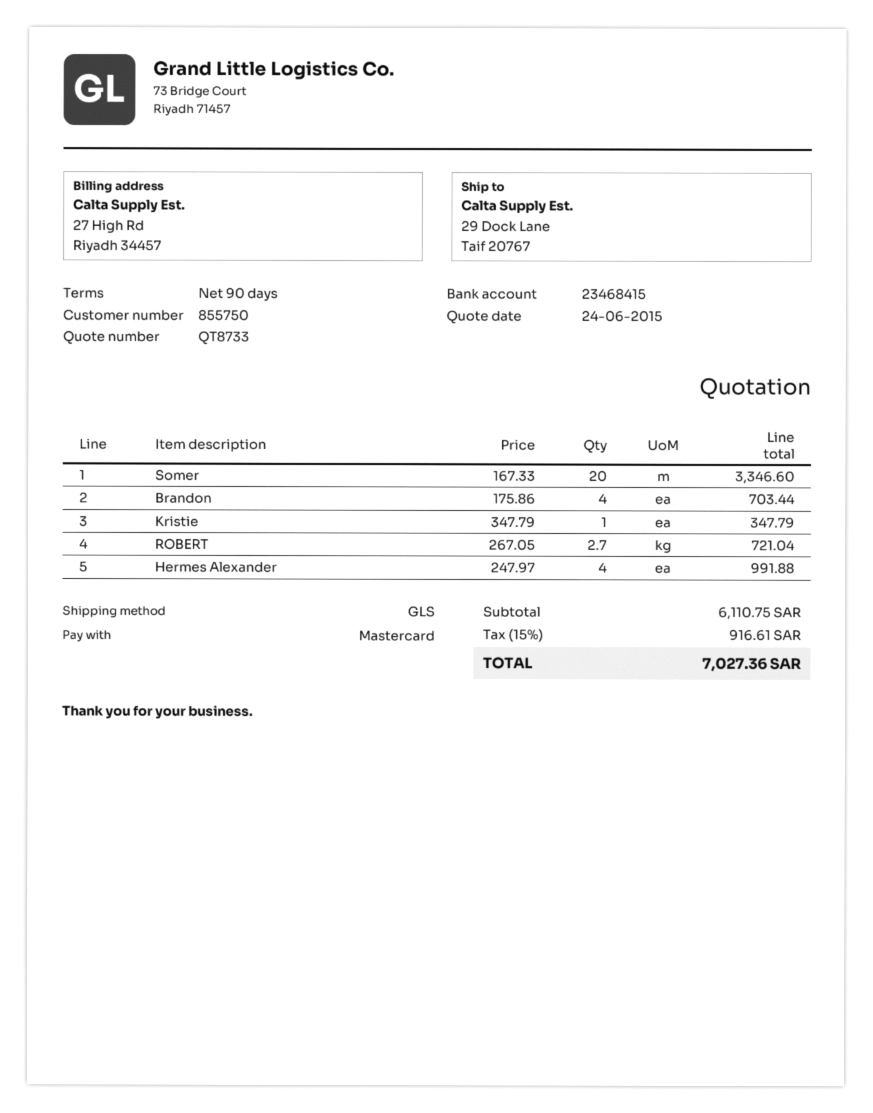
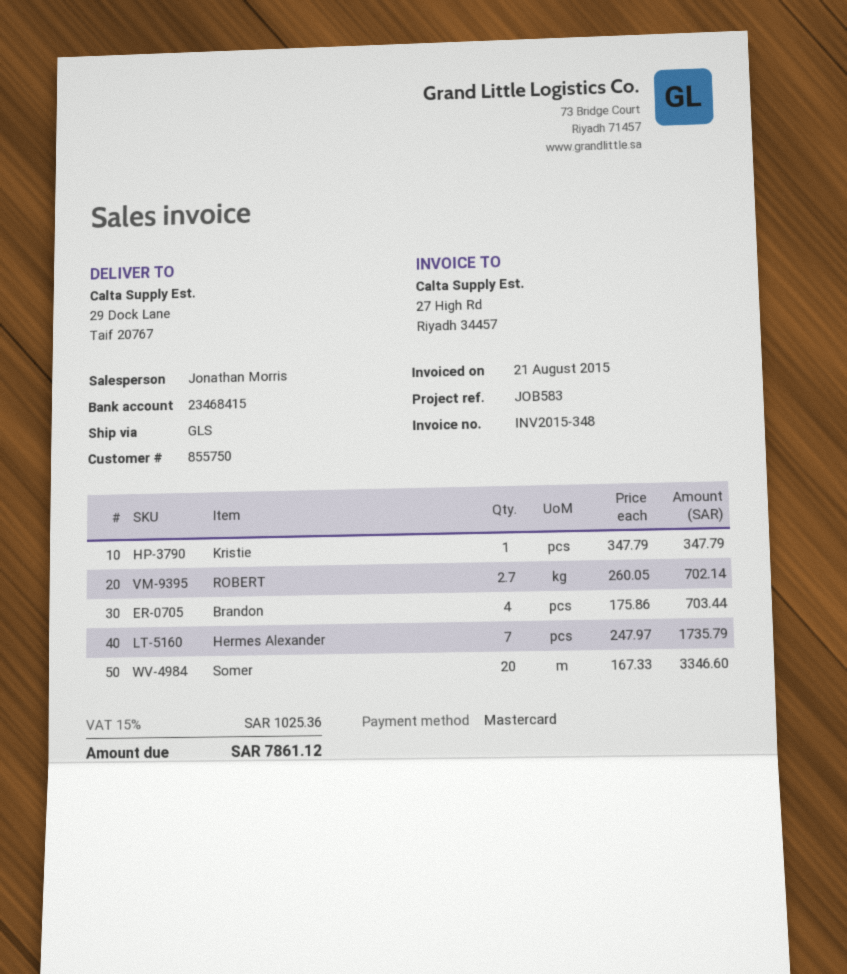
ROBERT: 2.7 x 267.05 = 721.04 -> 2.7 x 260.05 = 702.14
Hermes Alexander: 4 x 247.97 = 991.88 -> 7 x 247.97 = 1735.79
tax: 15% = 916.61 -> 15% = 1025.36
total: 7027.36 -> 7861.12

